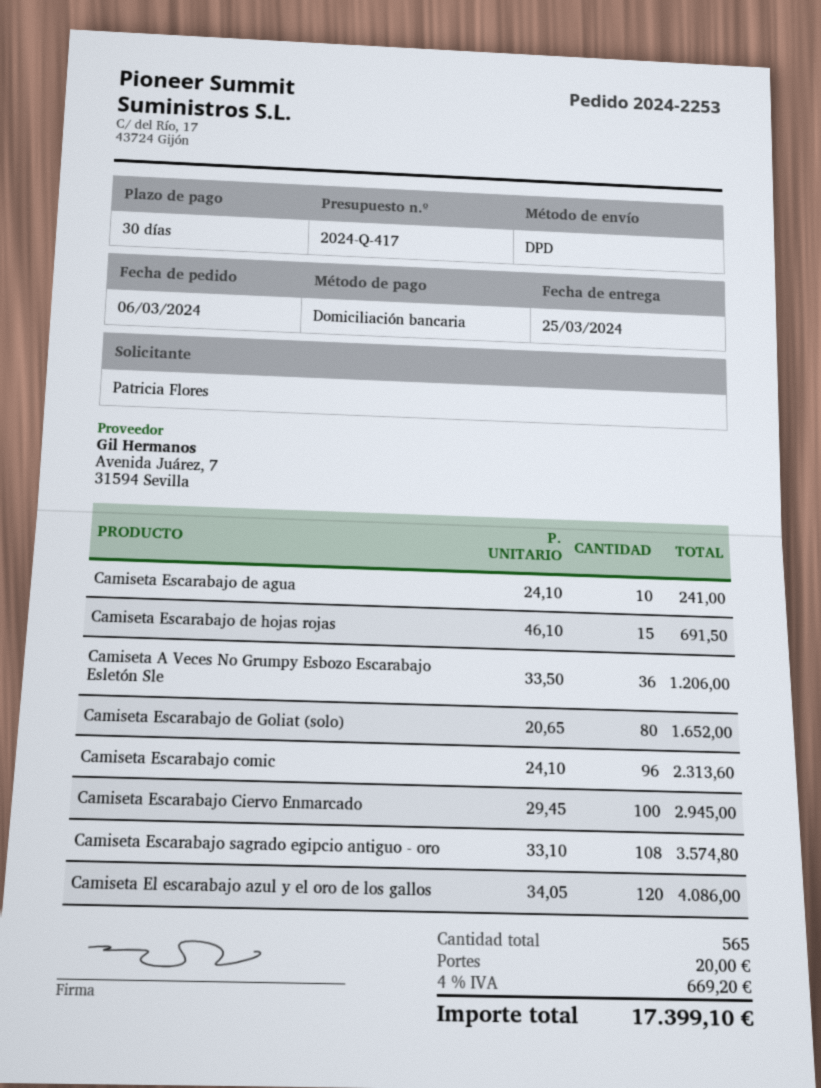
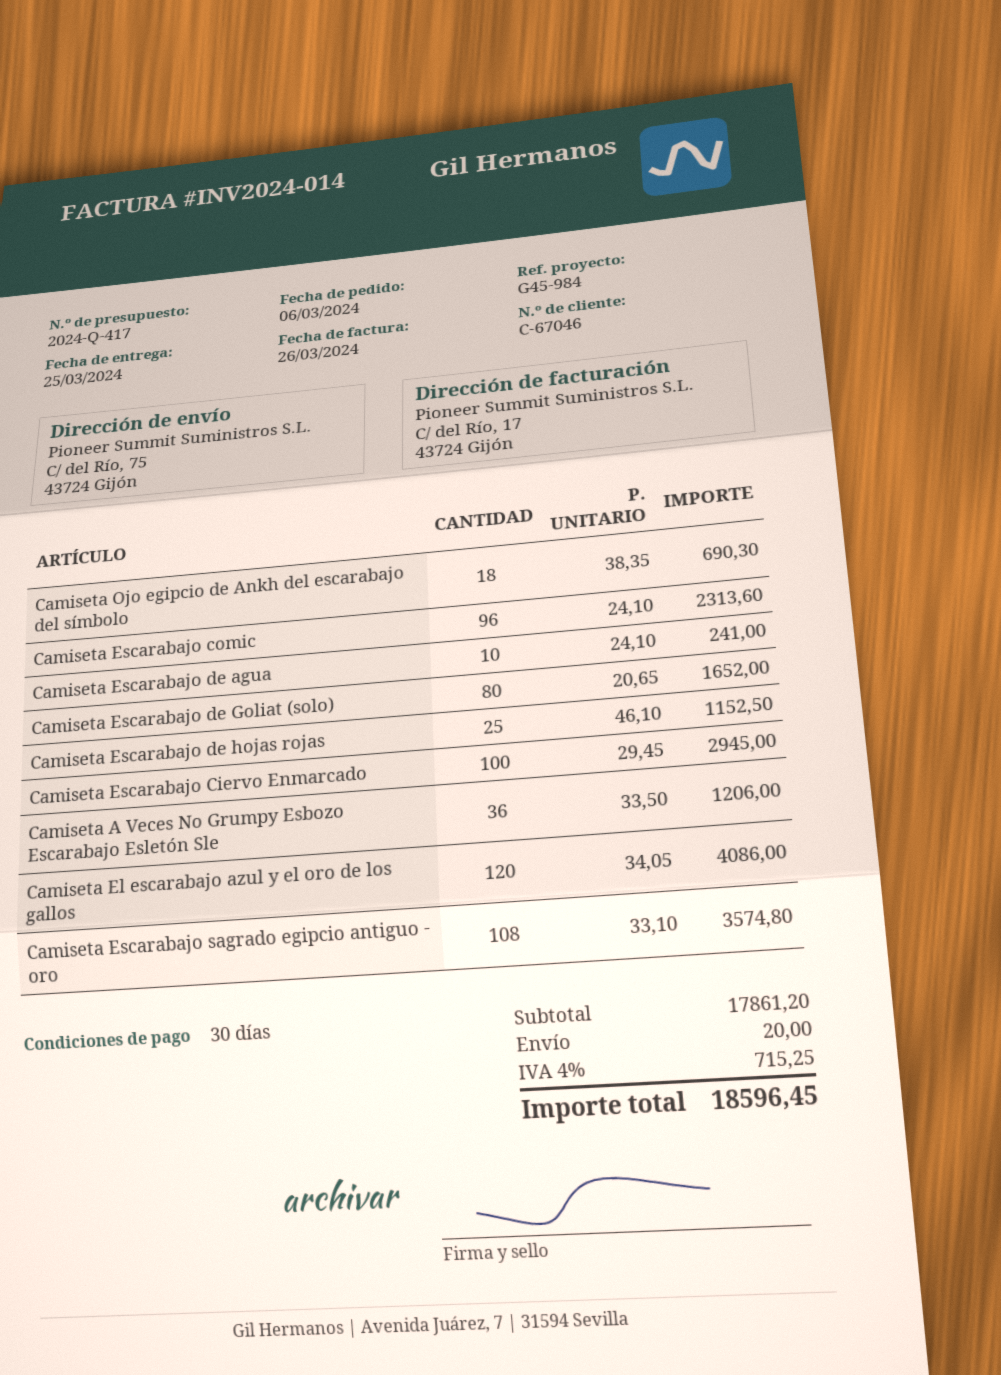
Camiseta Escarabajo de hojas rojas: 15 x 46.10 = 691.50 -> 25 x 46.10 = 1152.50
Camiseta Ojo egipcio de Ankh del escarabajo del símbolo: none -> 18 x 38.35 = 690.30
tax: 4% = 669.20 -> 4% = 715.25
total: 17399.10 -> 18596.45

